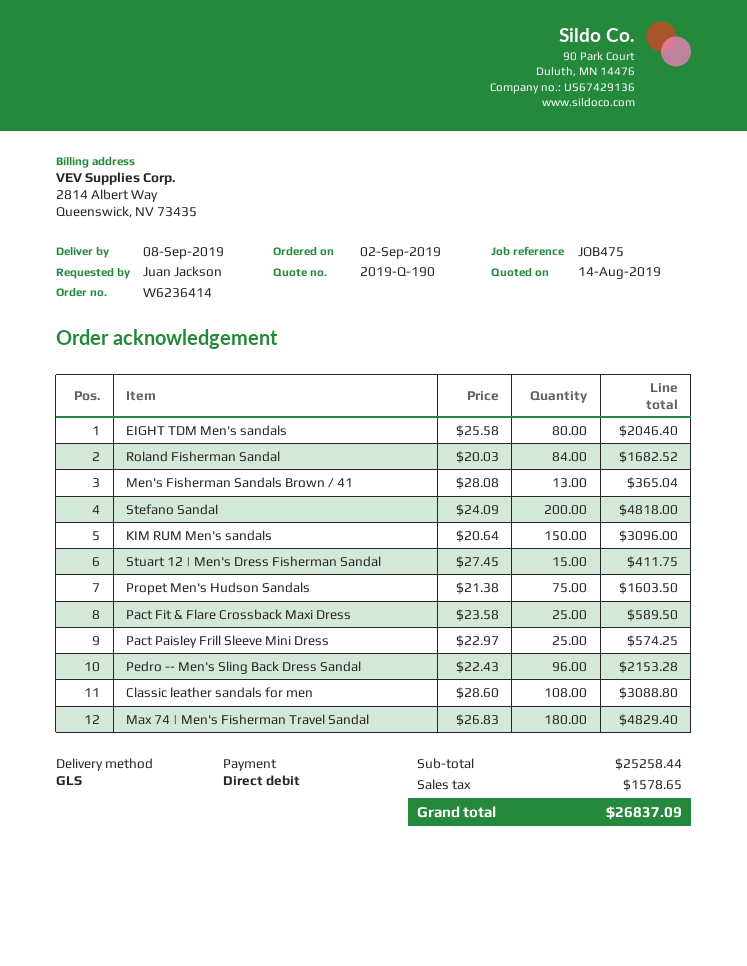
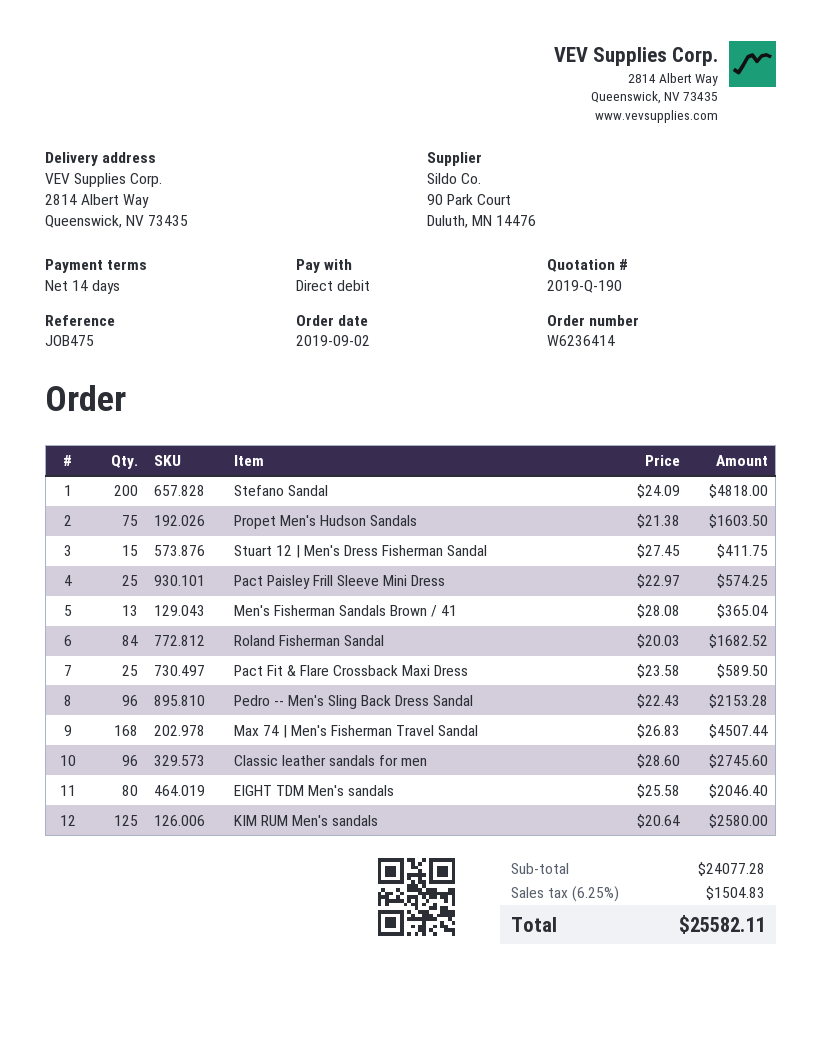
KIM RUM Men's sandals: 150 x 20.64 = 3096.00 -> 125 x 20.64 = 2580.00
Classic leather sandals for men: 108 x 28.60 = 3088.80 -> 96 x 28.60 = 2745.60
Max 74 | Men's Fisherman Travel Sandal: 180 x 26.83 = 4829.40 -> 168 x 26.83 = 4507.44
subtotal: 25258.44 -> 24077.28
tax: 1578.65 -> 1504.83
total: 26837.09 -> 25582.11

